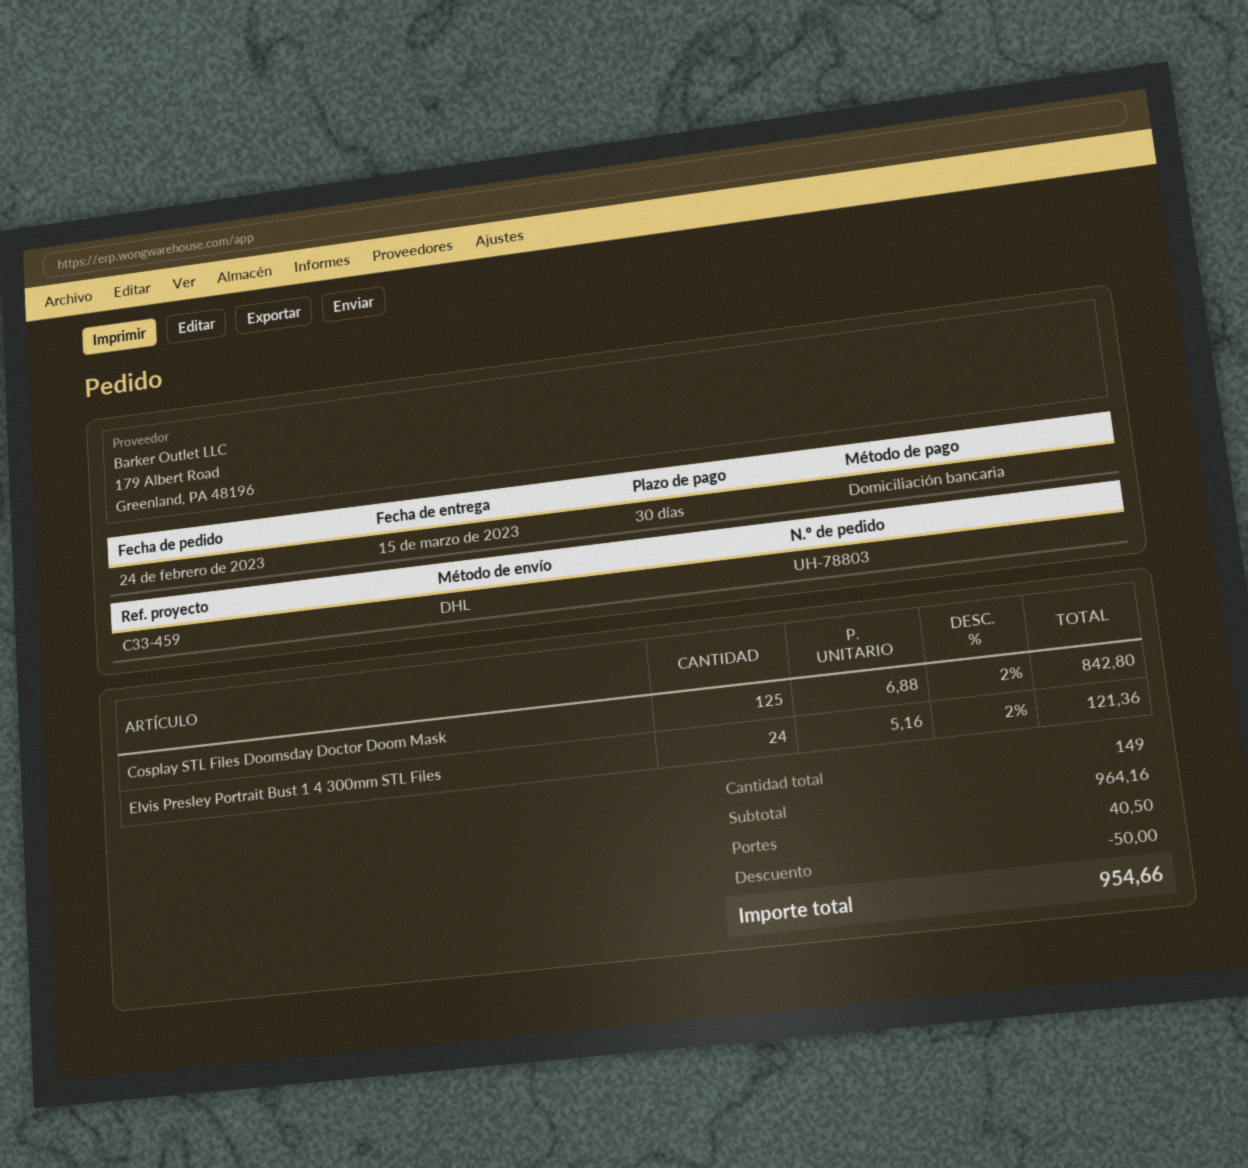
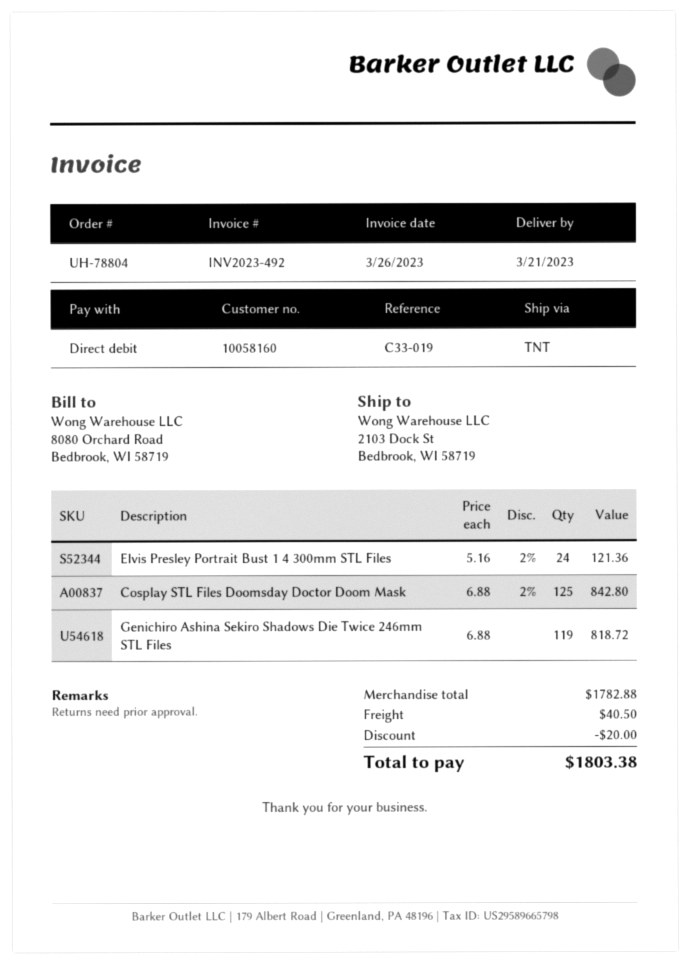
order number: UH-78803 -> UH-78804
delivery date: 2023-03-15 -> 2023-03-21
reference: C33-459 -> C33-019
shipping method: DHL -> TNT
Genichiro Ashina Sekiro Shadows Die Twice 246mm STL Files: none -> 119 x 6.88 = 818.72
subtotal: 964.16 -> 1782.88
discount: 50.00 -> 20.00
total: 954.66 -> 1803.38

